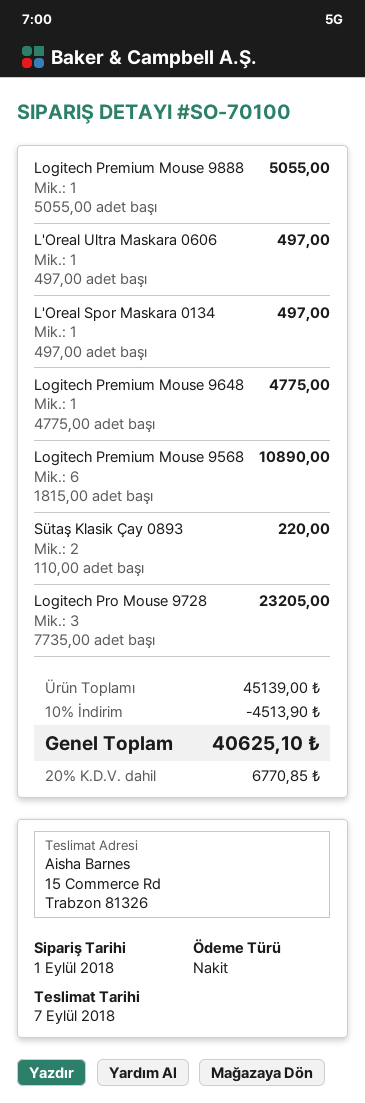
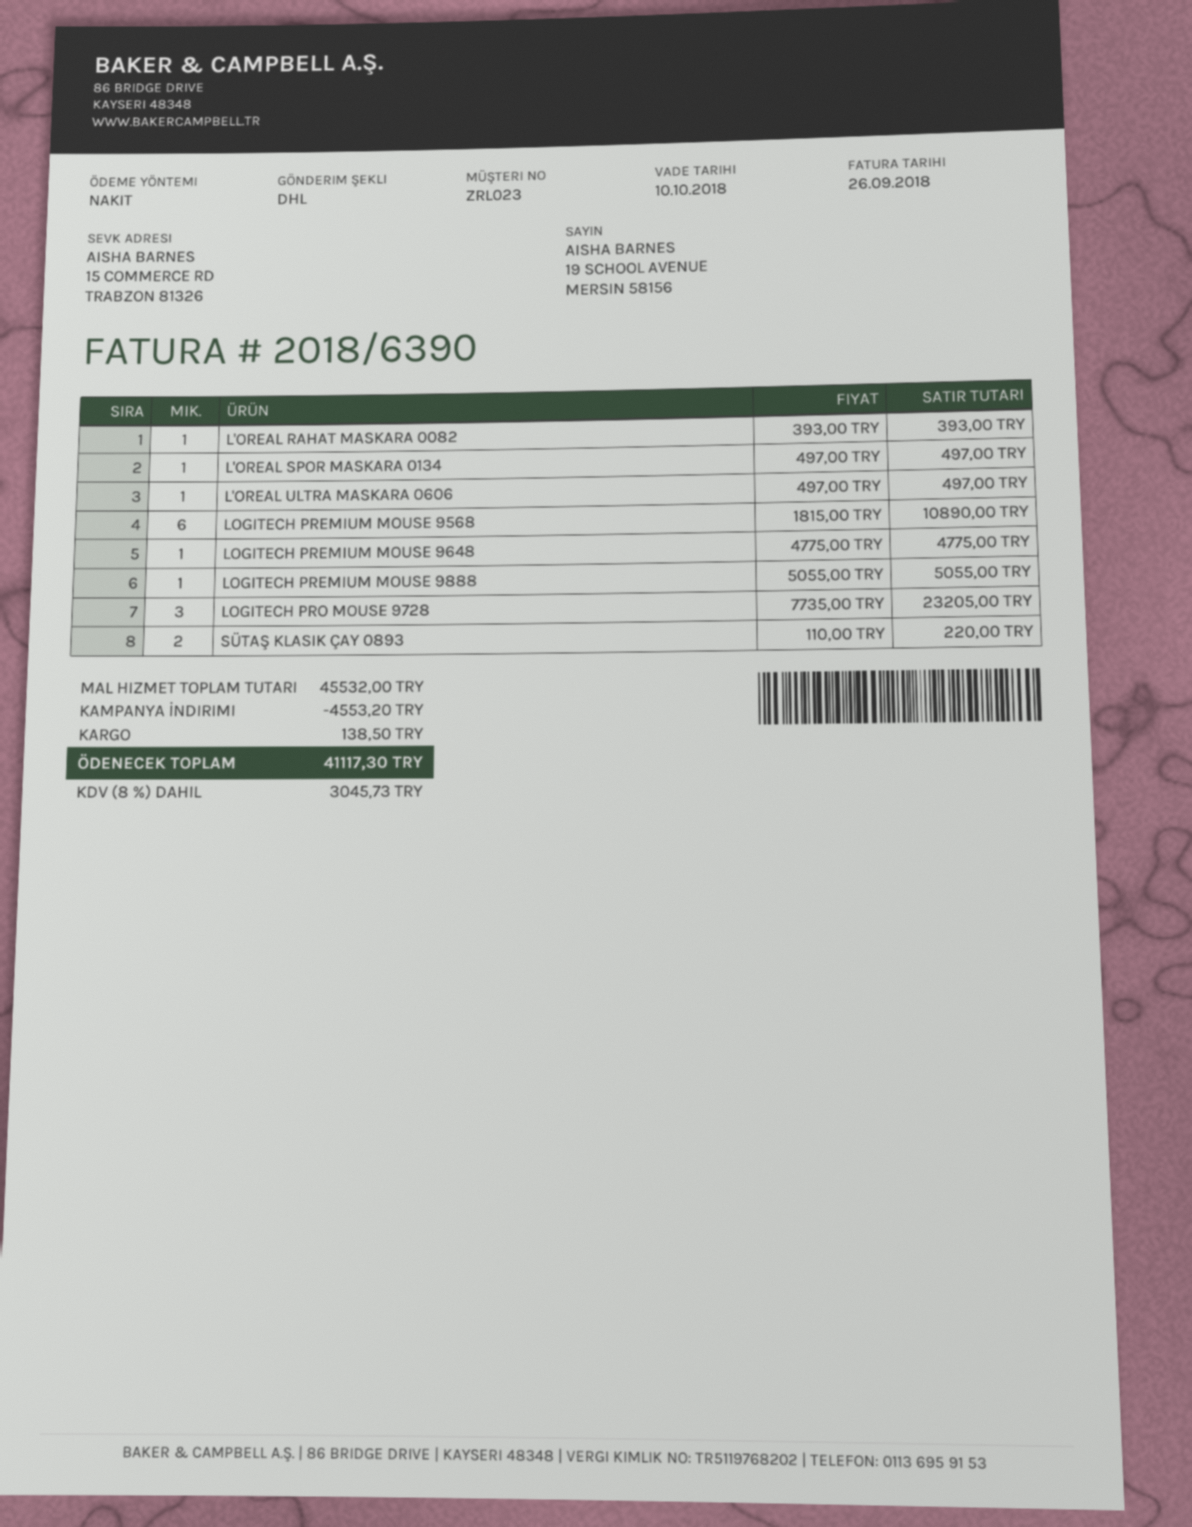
L'OREAL RAHAT MASKARA 0082: none -> 1 x 393.00 = 393.00
subtotal: 45139.00 -> 45532.00
discount: 4513.90 -> 4553.20
shipping: none -> 138.50
tax: 20% = 6770.85 -> 8% = 3045.73
total: 40625.10 -> 41117.30

